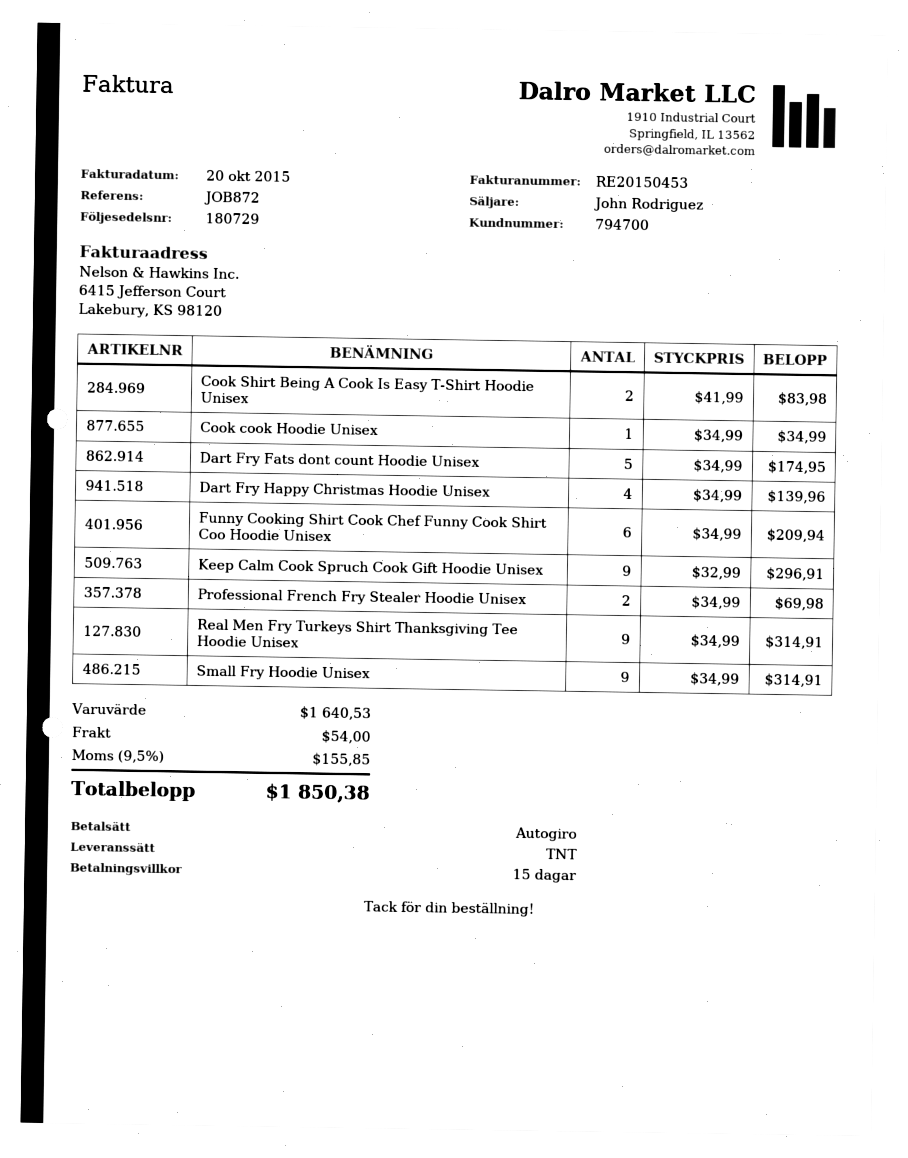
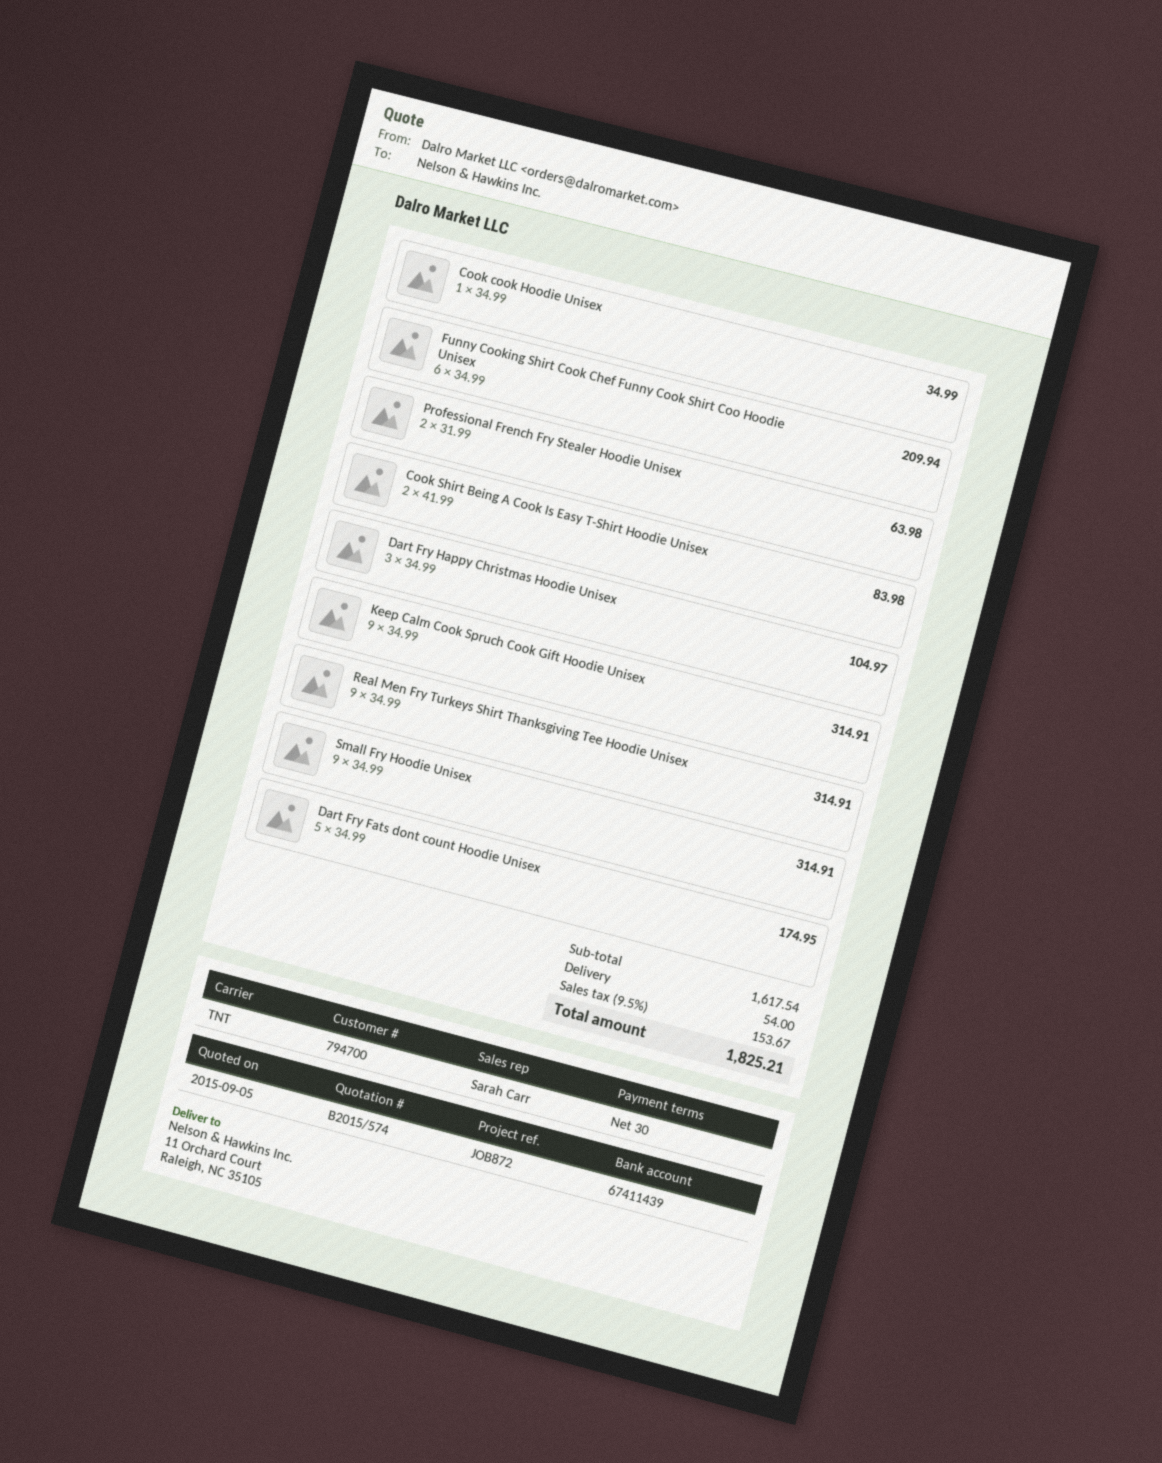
payment terms: 15 days -> 30 days
sales rep: John Rodriguez -> Sarah Carr
Dart Fry Happy Christmas Hoodie Unisex: 4 x 34.99 = 139.96 -> 3 x 34.99 = 104.97
Keep Calm Cook Spruch Cook Gift Hoodie Unisex: 9 x 32.99 = 296.91 -> 9 x 34.99 = 314.91
Professional French Fry Stealer Hoodie Unisex: 2 x 34.99 = 69.98 -> 2 x 31.99 = 63.98
subtotal: 1640.53 -> 1617.54
tax: 9.5% = 155.85 -> 9.5% = 153.67
total: 1850.38 -> 1825.21

